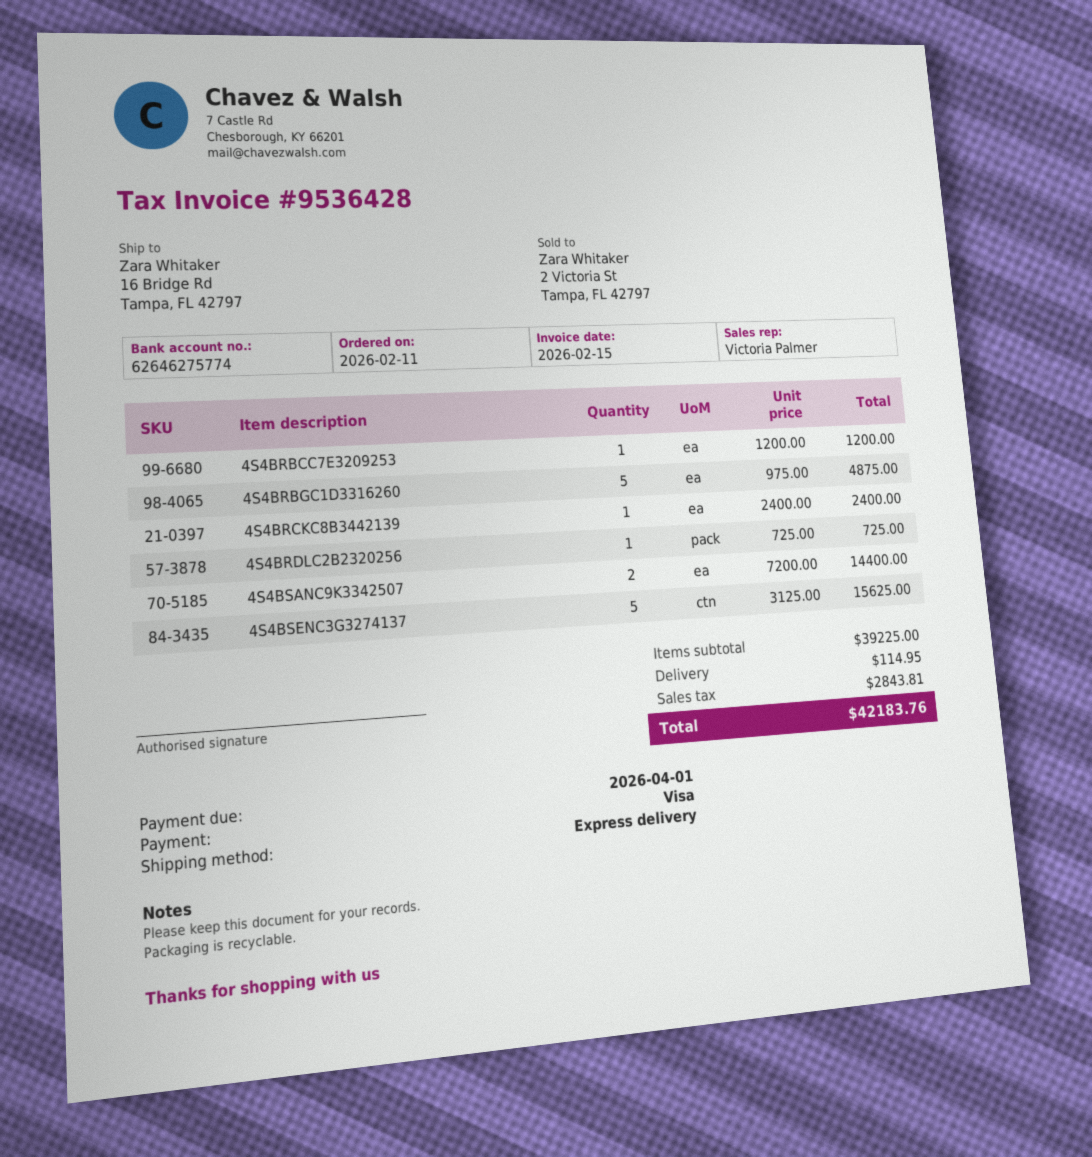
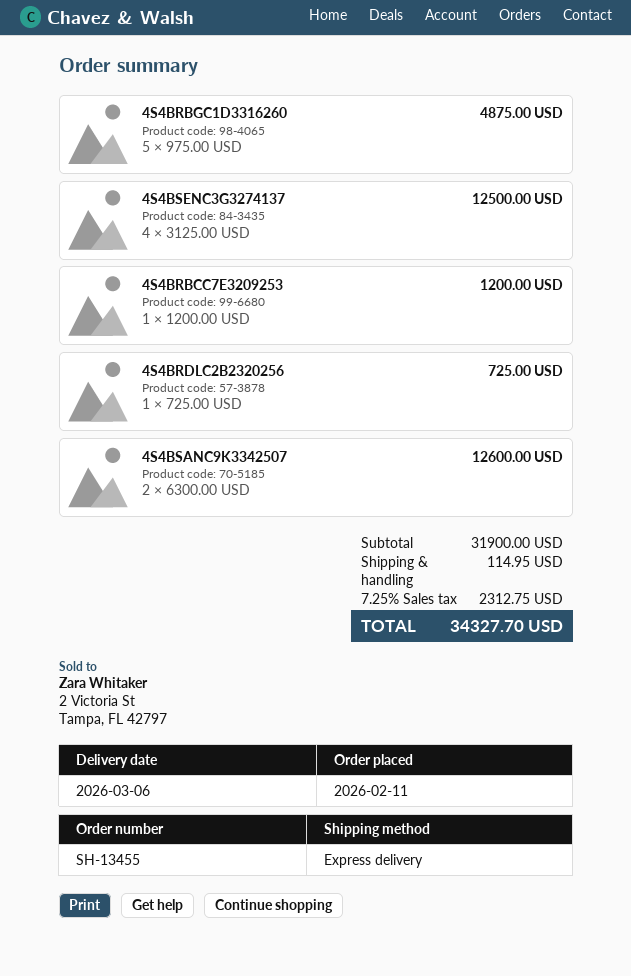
4S4BRCKC8B3442139: 1 x 2400.00 = 2400.00 -> none
4S4BSANC9K3342507: 2 x 7200.00 = 14400.00 -> 2 x 6300.00 = 12600.00
4S4BSENC3G3274137: 5 x 3125.00 = 15625.00 -> 4 x 3125.00 = 12500.00
subtotal: 39225.00 -> 31900.00
tax: 2843.81 -> 2312.75
total: 42183.76 -> 34327.70

